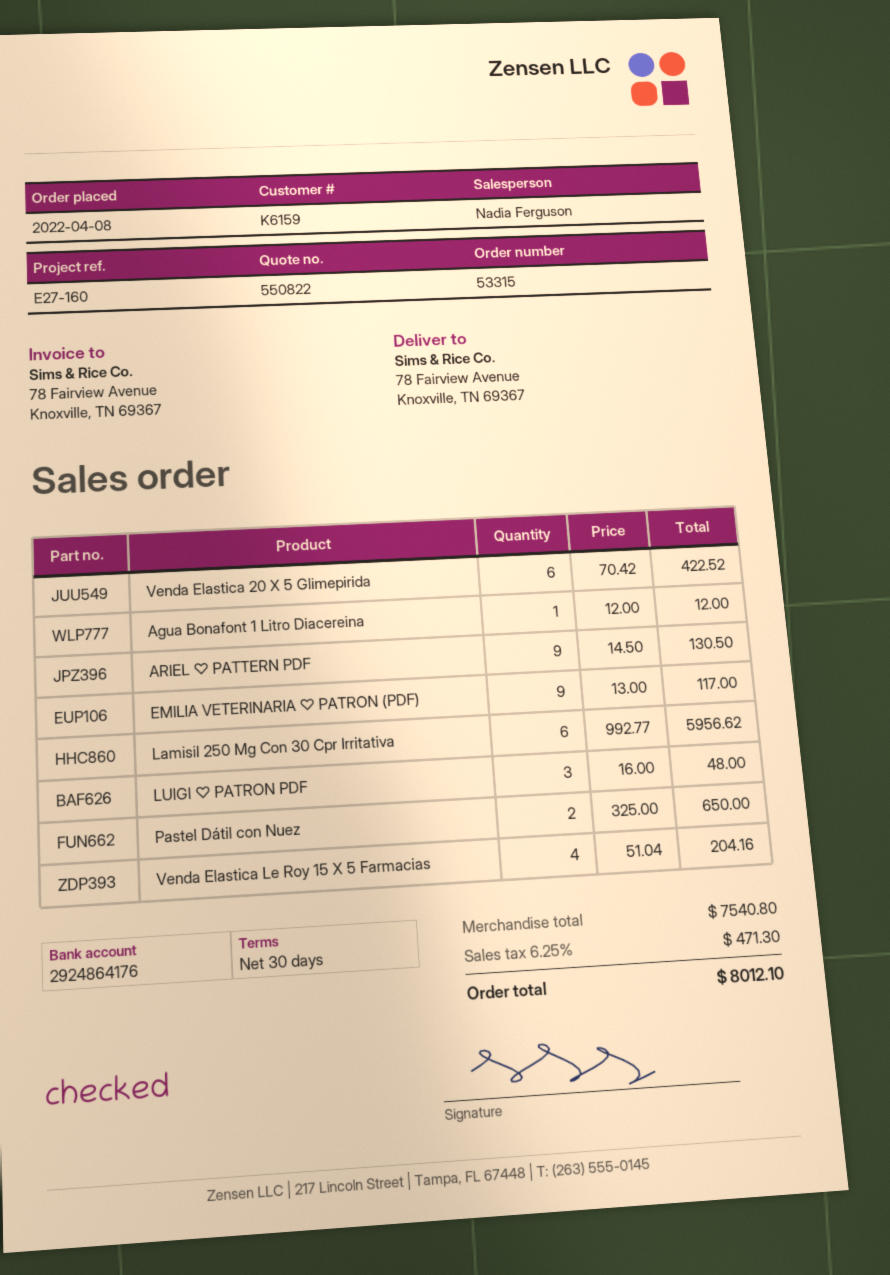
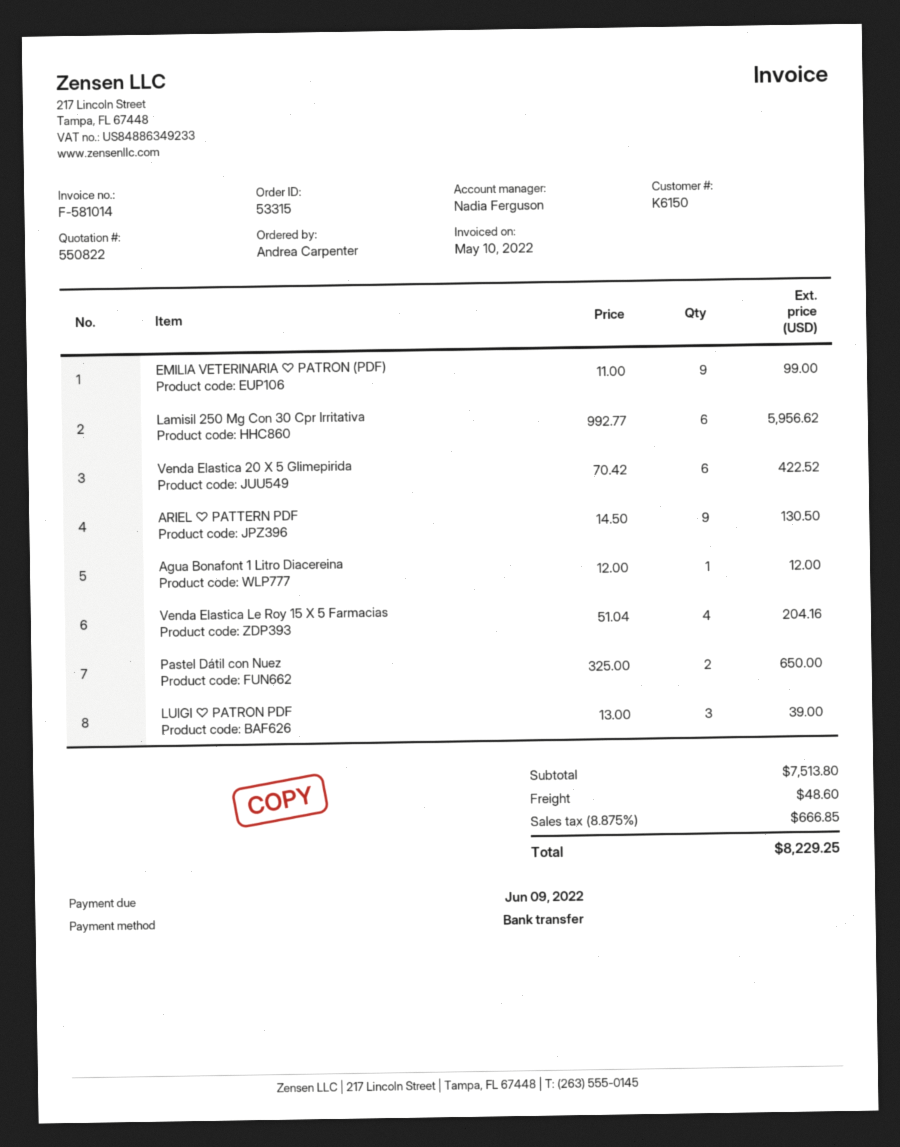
customer number: K6159 -> K6150
EMILIA VETERINARIA ♡ PATRON (PDF): 9 x 13.00 = 117.00 -> 9 x 11.00 = 99.00
LUIGI ♡ PATRON PDF: 3 x 16.00 = 48.00 -> 3 x 13.00 = 39.00
subtotal: 7540.80 -> 7513.80
shipping: none -> 48.60
tax: 6.25% = 471.30 -> 8.875% = 666.85
total: 8012.10 -> 8229.25

